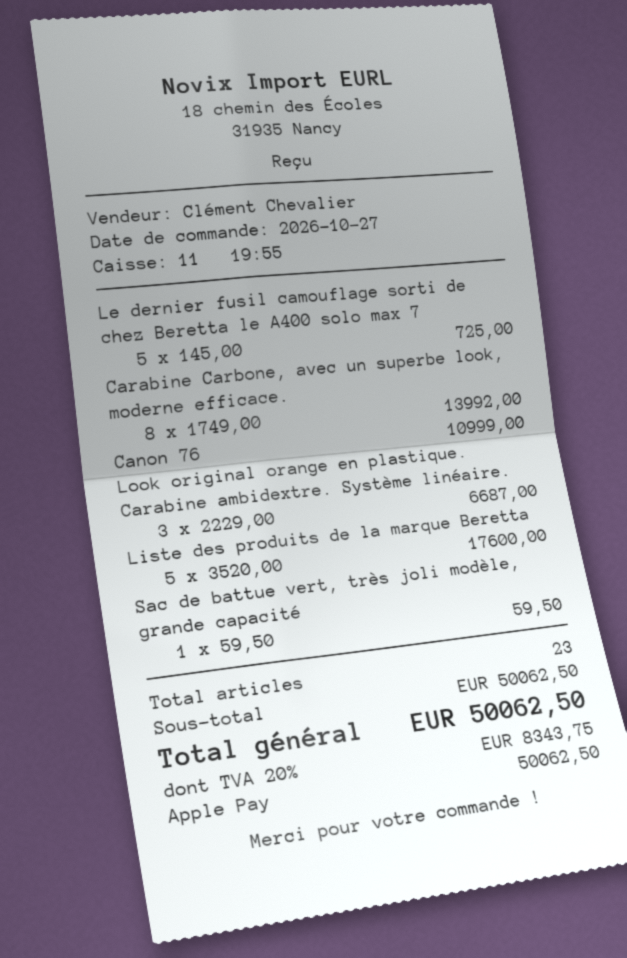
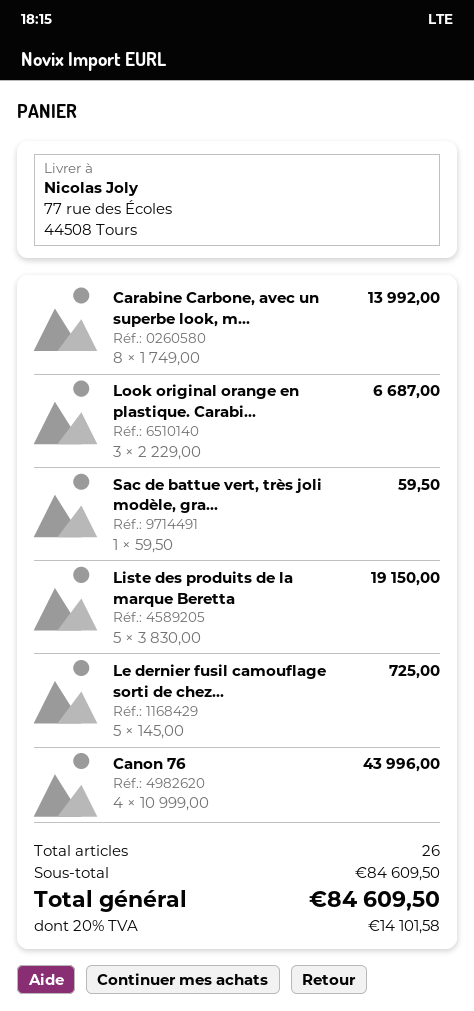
Canon 76: 1 x 10999.00 = 10999.00 -> 4 x 10999.00 = 43996.00
Liste des produits de la marque Beretta: 5 x 3520.00 = 17600.00 -> 5 x 3830.00 = 19150.00
total quantity: 23 -> 26
subtotal: 50062.50 -> 84609.50
tax: 20% = 8343.75 -> 20% = 14101.58
total: 50062.50 -> 84609.50

